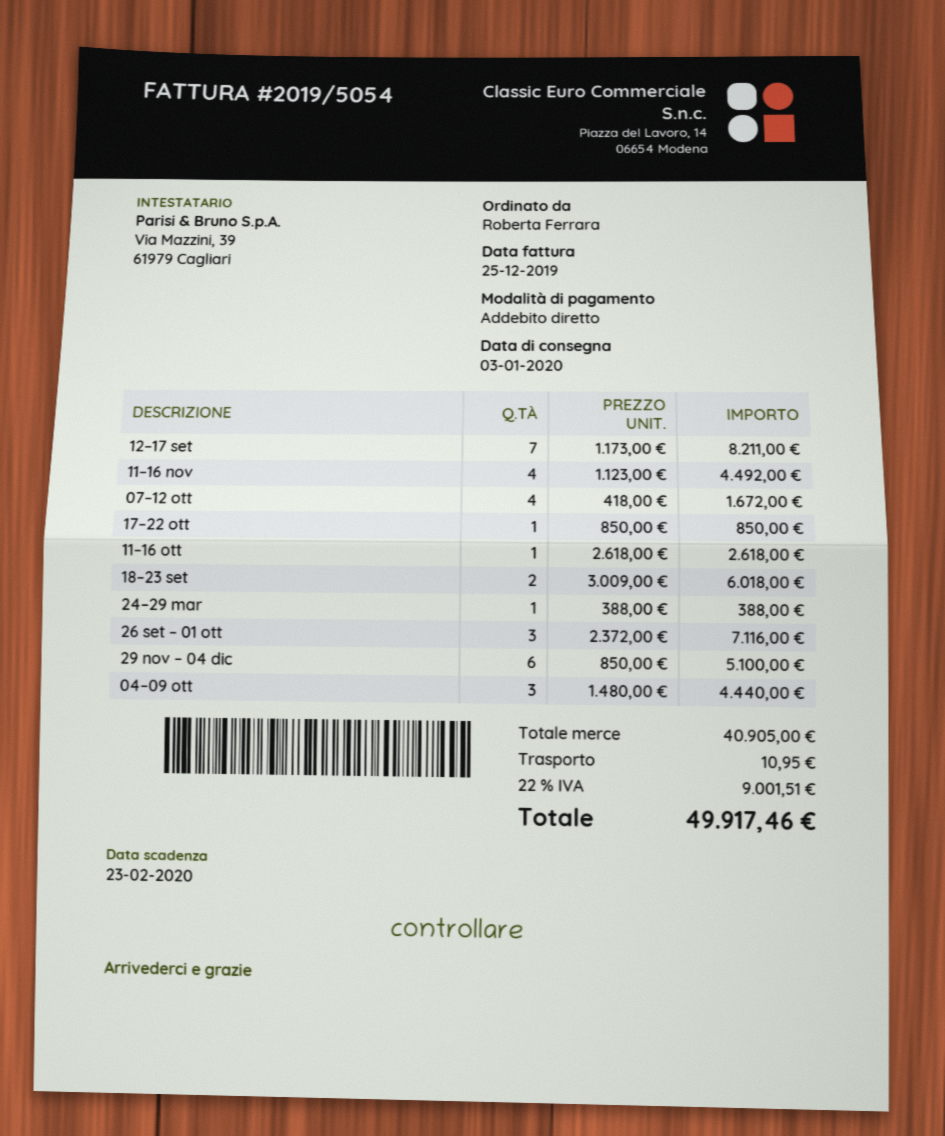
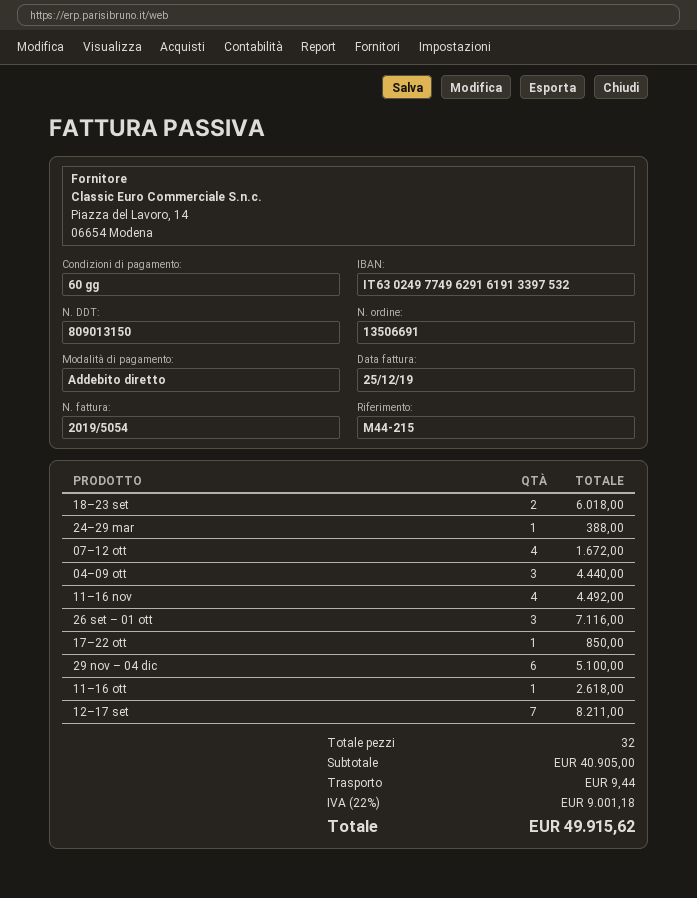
shipping: 10.95 -> 9.44
tax: 22% = 9001.51 -> 22% = 9001.18
total: 49917.46 -> 49915.62

